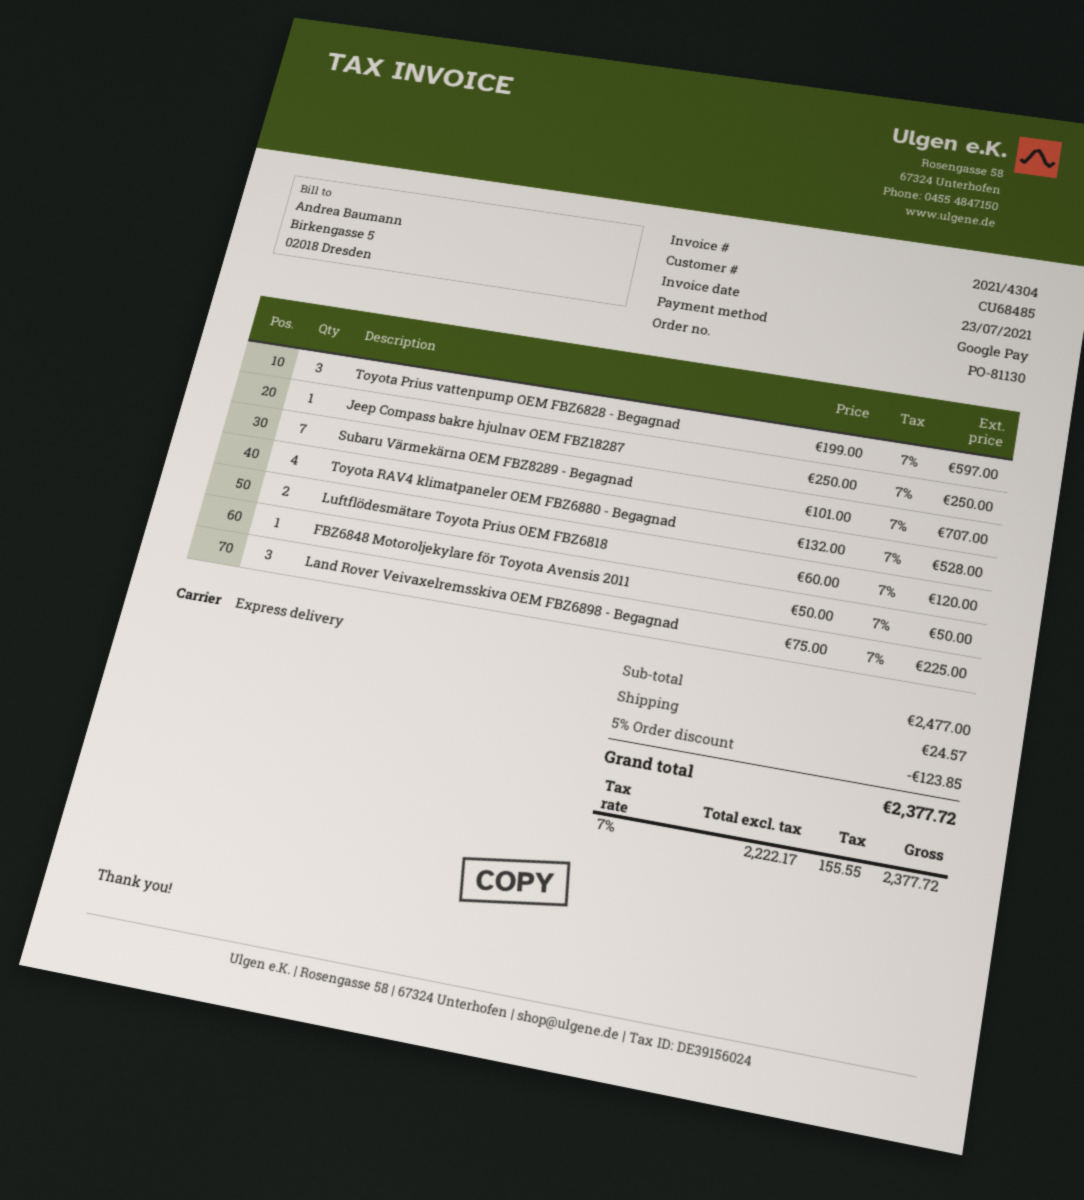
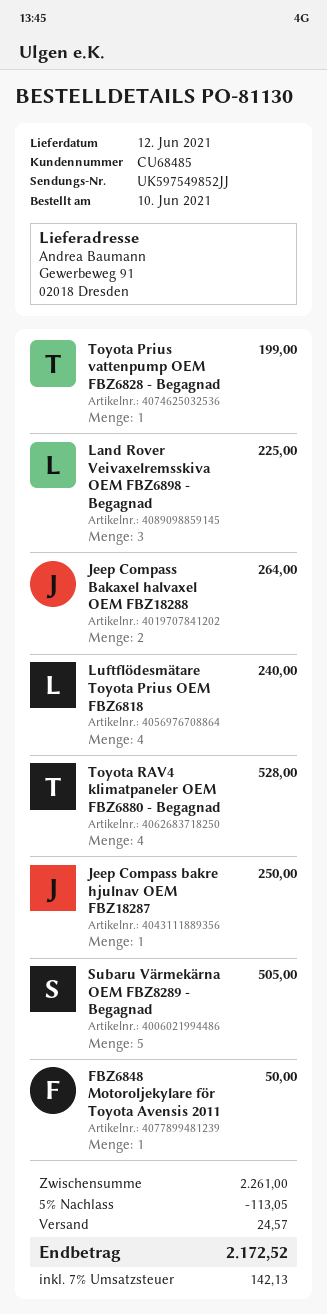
Toyota Prius vattenpump OEM FBZ6828 - Begagnad: 3 for 597.00 -> 1 for 199.00
Subaru Värmekärna OEM FBZ8289 - Begagnad: 7 for 707.00 -> 5 for 505.00
Luftflödesmätare Toyota Prius OEM FBZ6818: 2 for 120.00 -> 4 for 240.00
Jeep Compass Bakaxel halvaxel OEM FBZ18288: none -> 2 for 264.00
subtotal: 2477.00 -> 2261.00
discount: 5% = 123.85 -> 5% = 113.05
tax: 7% = 155.55 -> 7% = 142.13
total: 2377.72 -> 2172.52

